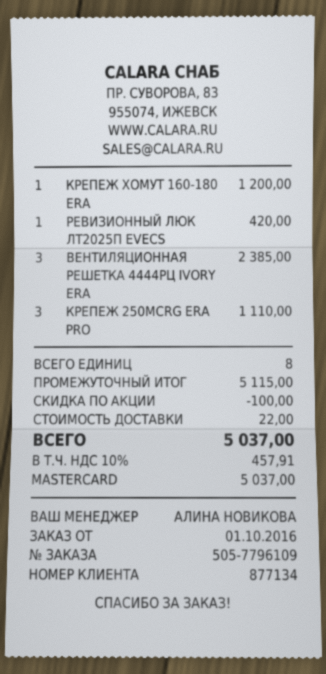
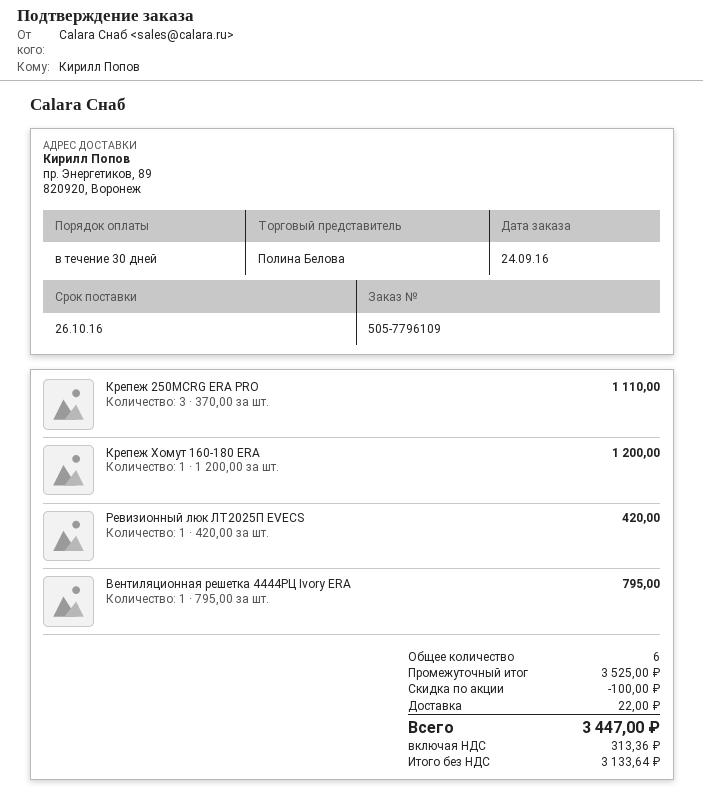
order date: 2016-10-01 -> 2016-09-24
sales rep: АЛИНА НОВИКОВА -> Полина Белова
ВЕНТИЛЯЦИОННАЯ РЕШЕТКА 4444РЦ IVORY ERA: 3 for 2385.00 -> 1 for 795.00
total quantity: 8 -> 6
subtotal: 5115.00 -> 3525.00
tax: 457.91 -> 313.36
total: 5037.00 -> 3447.00

